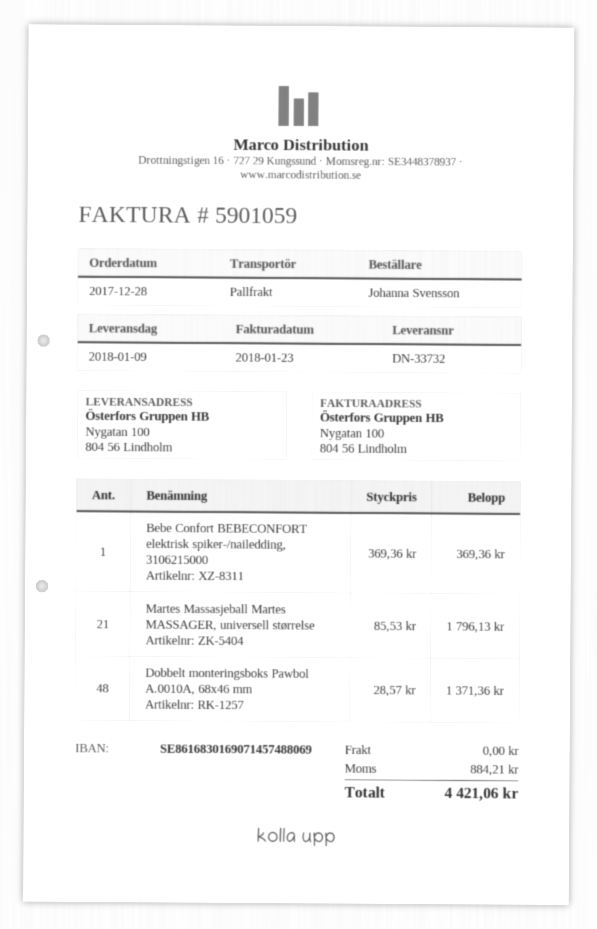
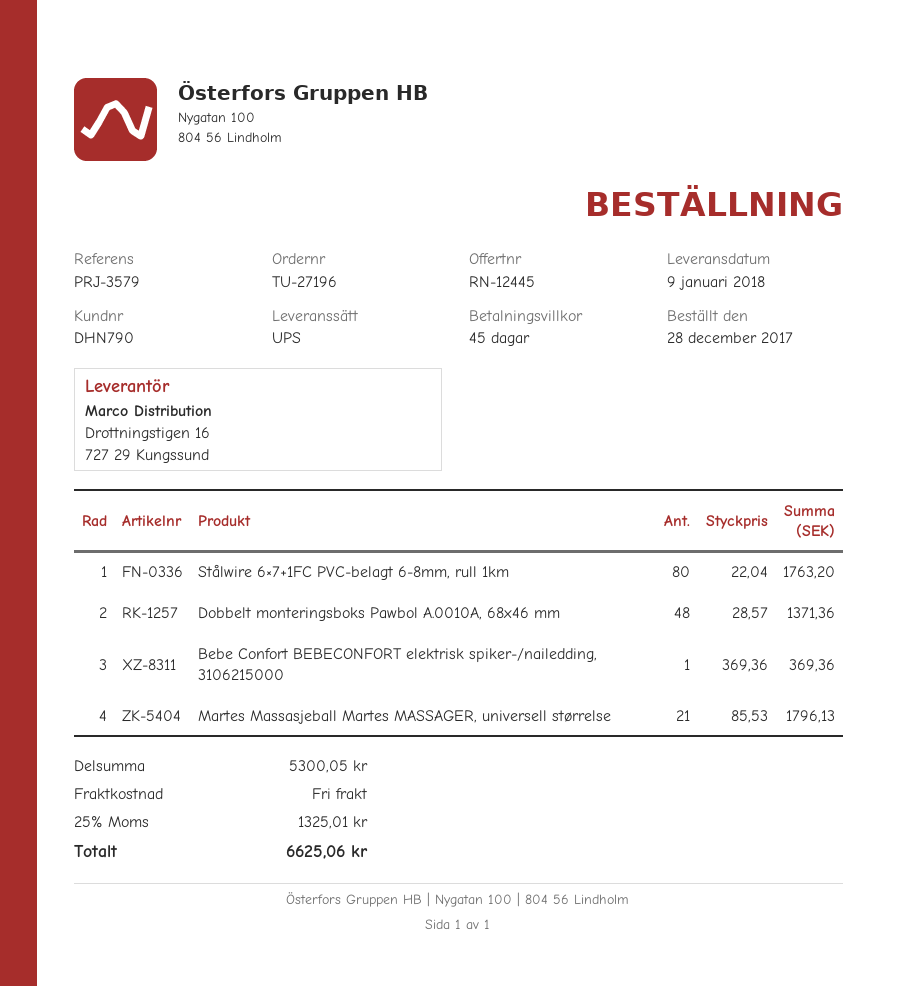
shipping method: pallet freight -> UPS
Stålwire 6×7+1FC PVC-belagt 6-8mm, rull 1km: none -> 80 x 22.04 = 1763.20
tax: 884.21 -> 1325.01
total: 4421.06 -> 6625.06

